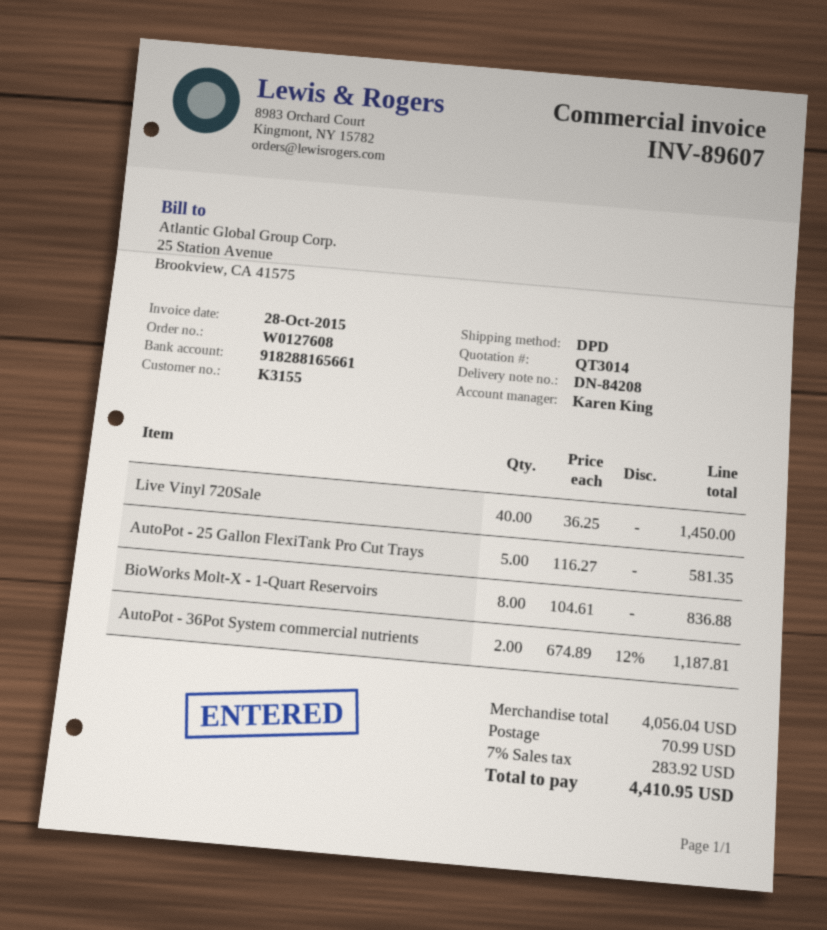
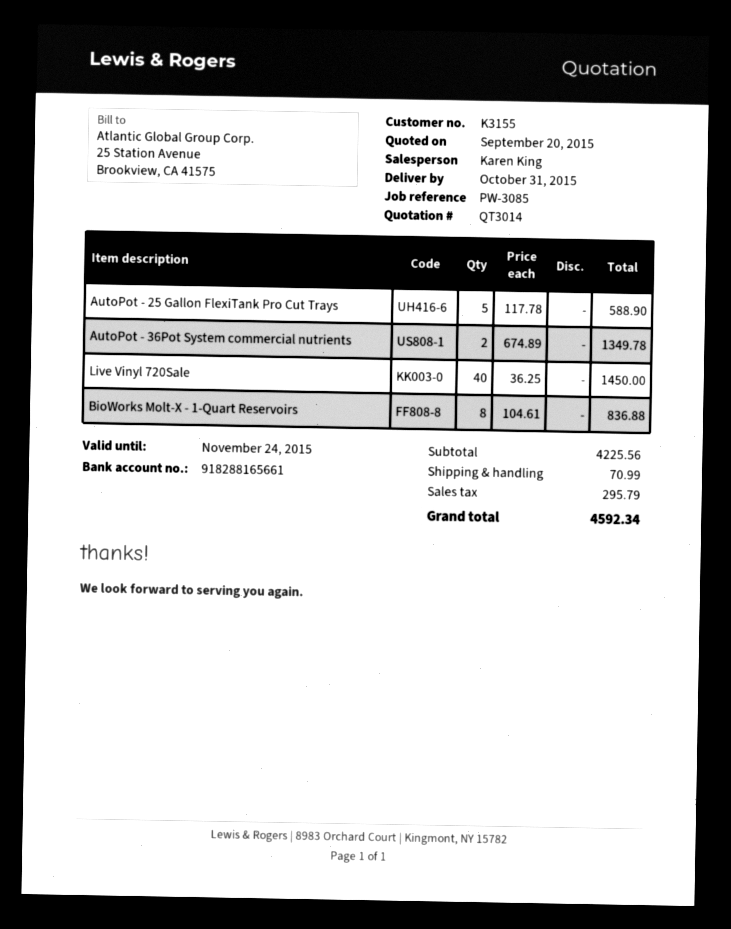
AutoPot - 25 Gallon FlexiTank Pro Cut Trays: 5 x 116.27 = 581.35 -> 5 x 117.78 = 588.90
AutoPot - 36Pot System commercial nutrients: 2 x 674.89 - 12% = 1187.81 -> 2 x 674.89 = 1349.78
subtotal: 4056.04 -> 4225.56
tax: 283.92 -> 295.79
total: 4410.95 -> 4592.34

